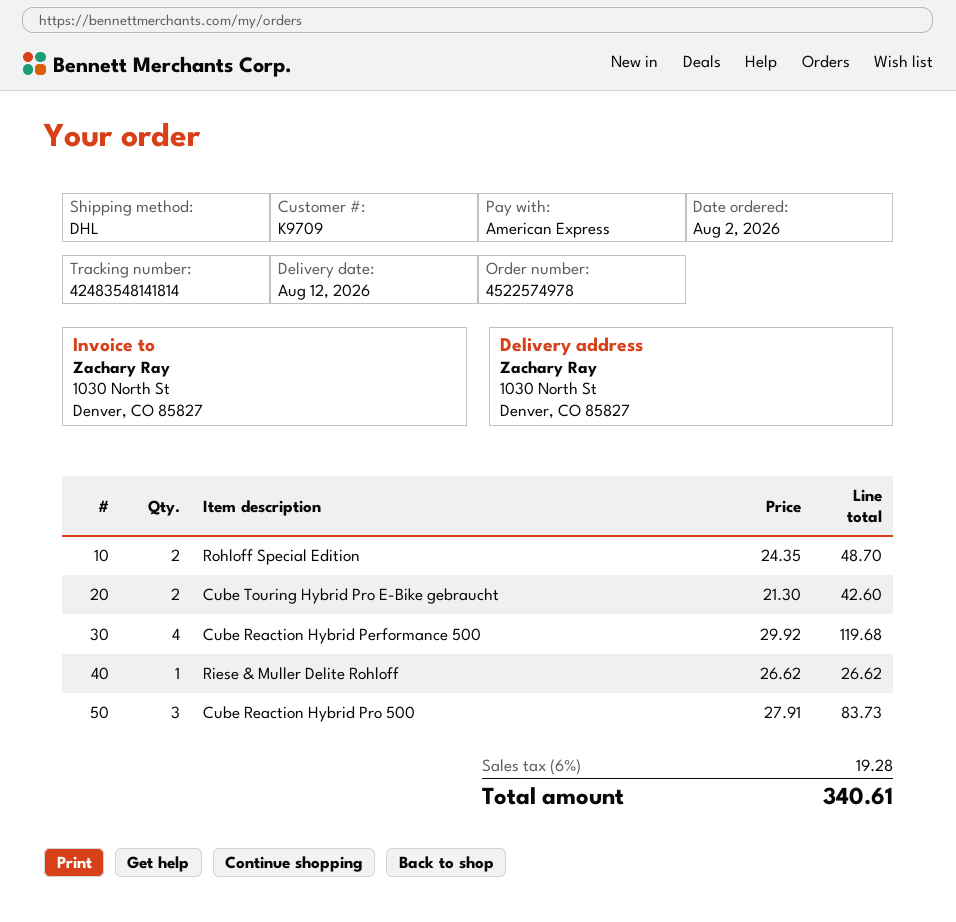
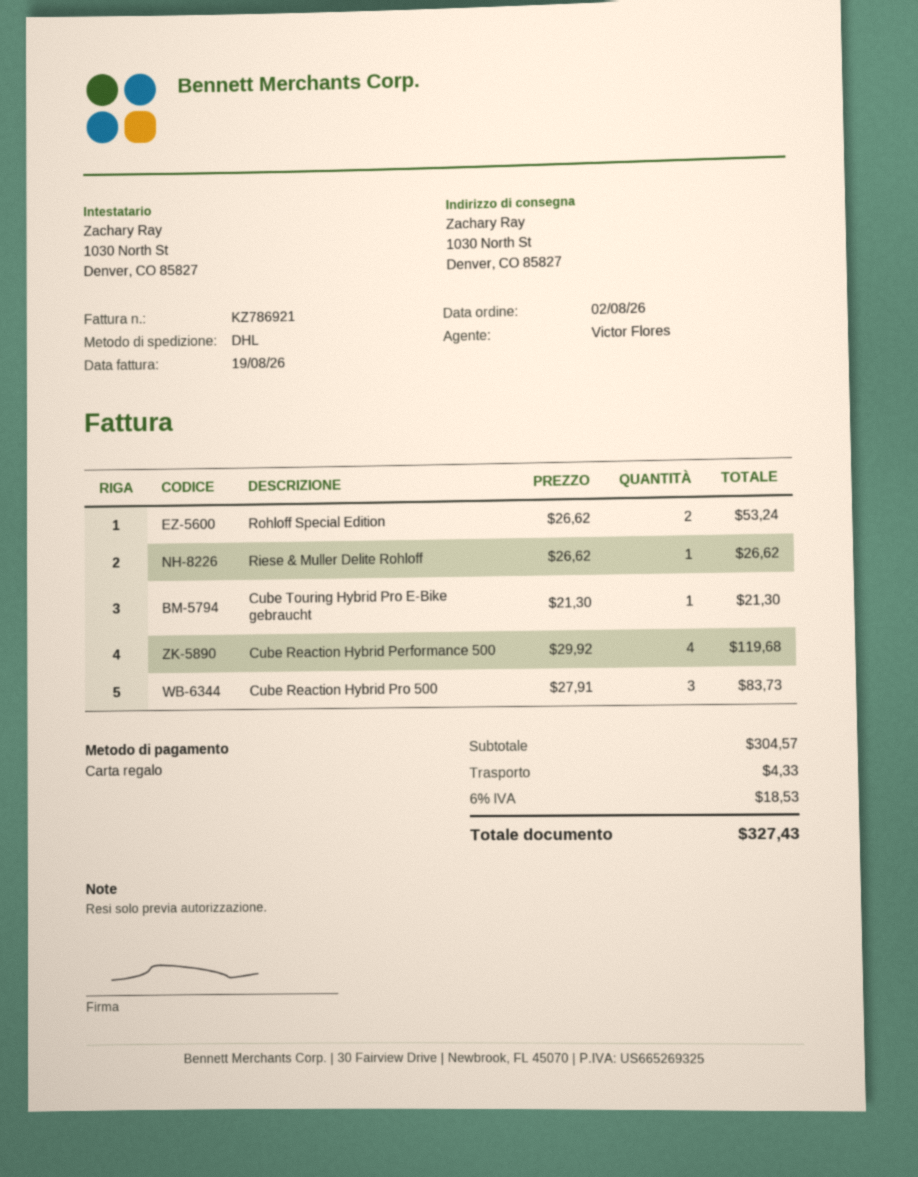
payment method: American Express -> gift card
Rohloff Special Edition: 2 x 24.35 = 48.70 -> 2 x 26.62 = 53.24
Cube Touring Hybrid Pro E-Bike gebraucht: 2 x 21.30 = 42.60 -> 1 x 21.30 = 21.30
shipping: none -> 4.33
tax: 6% = 19.28 -> 6% = 18.53
total: 340.61 -> 327.43

